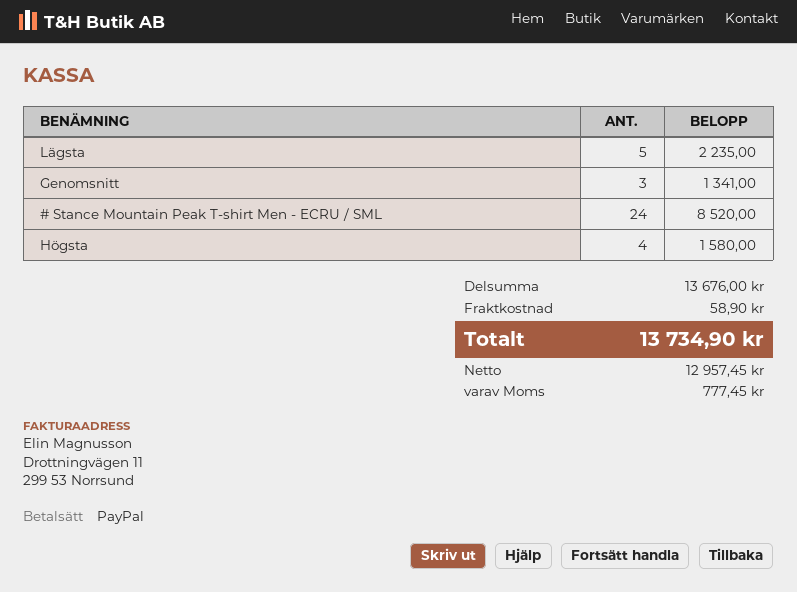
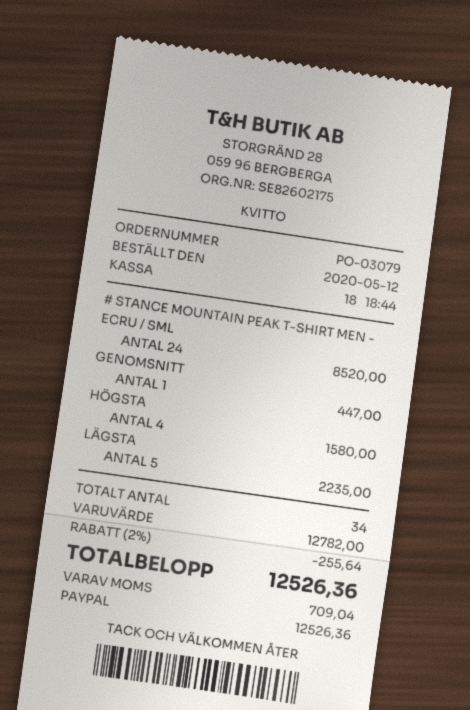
Genomsnitt: 3 for 1341.00 -> 1 for 447.00
subtotal: 13676.00 -> 12782.00
discount: none -> 2% = 255.64
shipping: 58.90 -> none
tax: 777.45 -> 709.04
total: 13734.90 -> 12526.36

